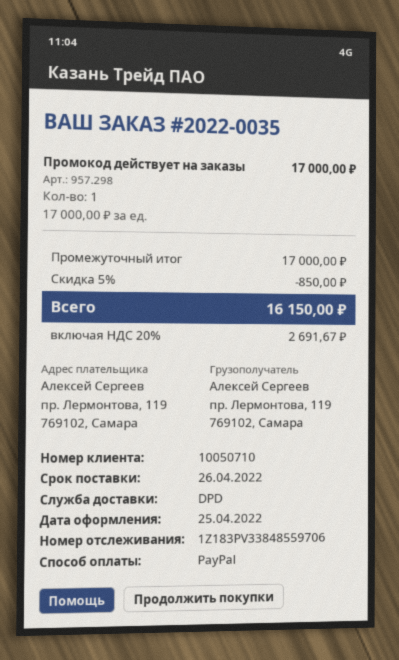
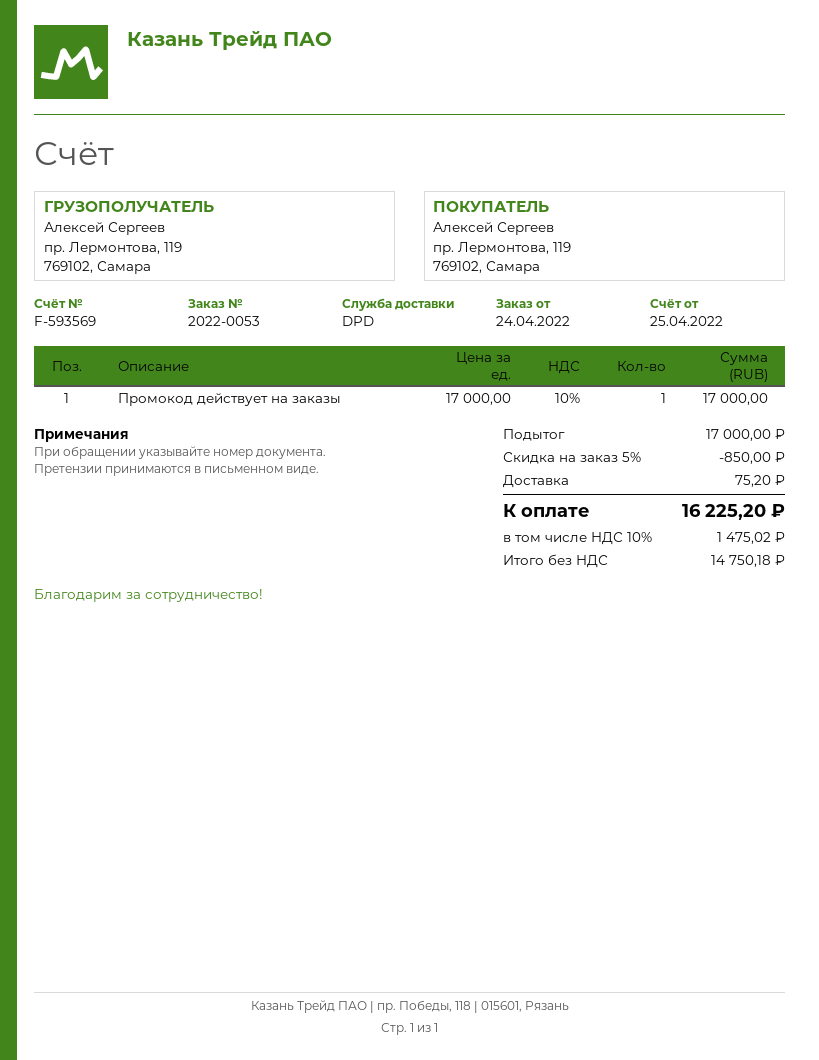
order number: 2022-0035 -> 2022-0053
order date: 2022-04-25 -> 2022-04-24
shipping: none -> 75.20
tax: 20% = 2691.67 -> 10% = 1475.02
total: 16150.00 -> 16225.20

